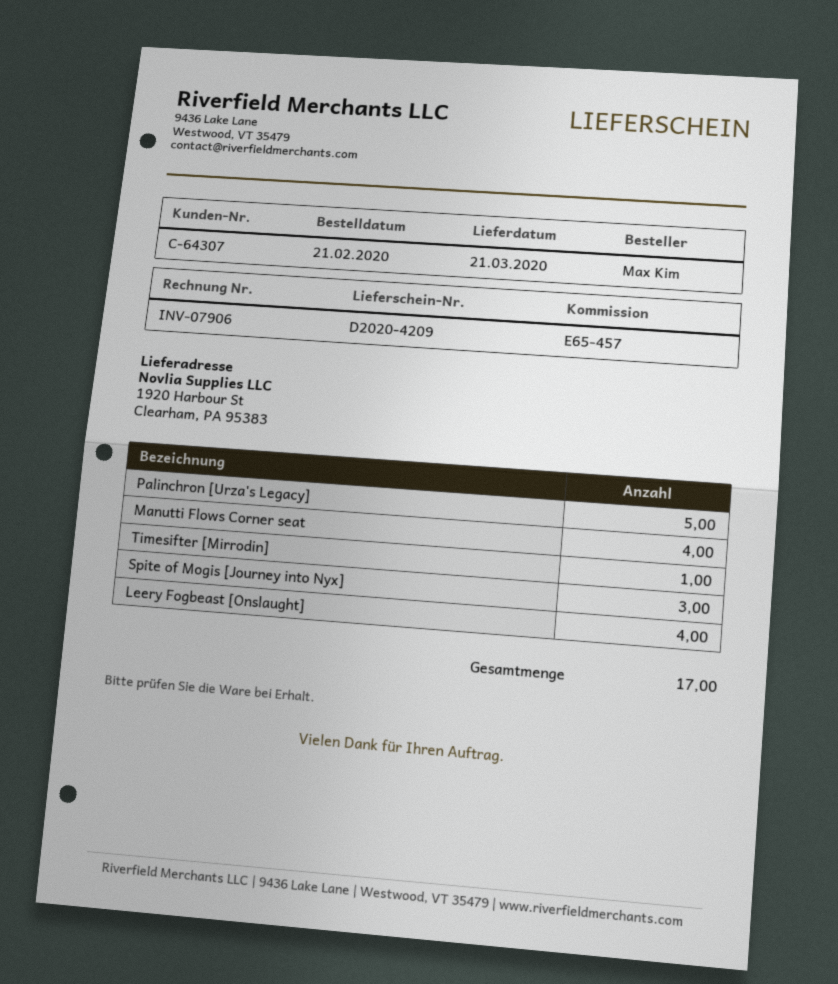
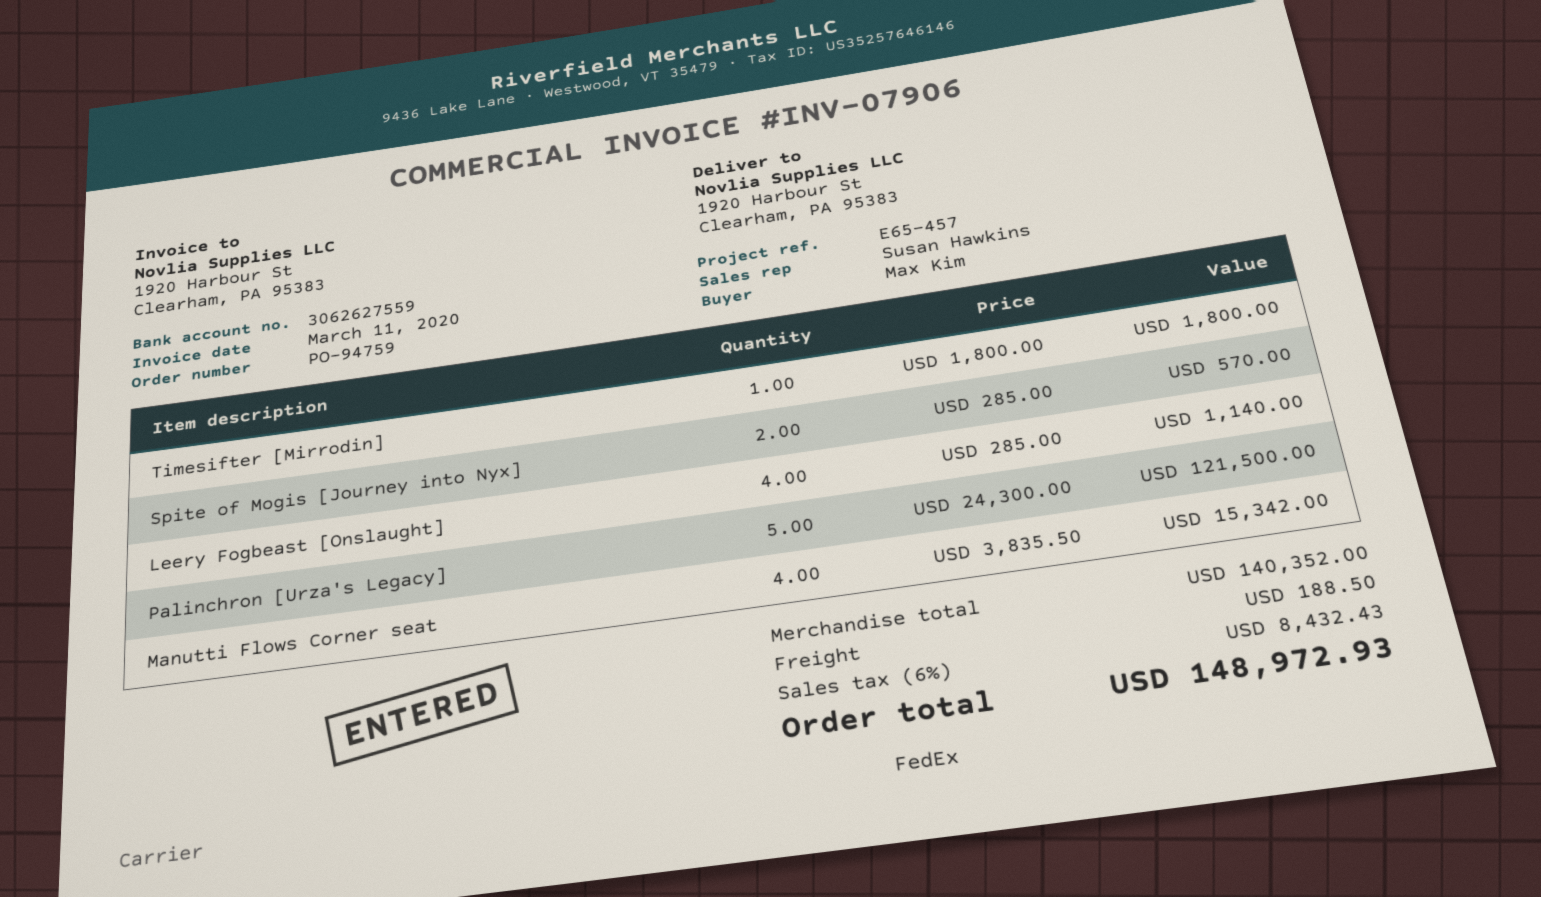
Spite of Mogis [Journey into Nyx]: 3 -> 2

